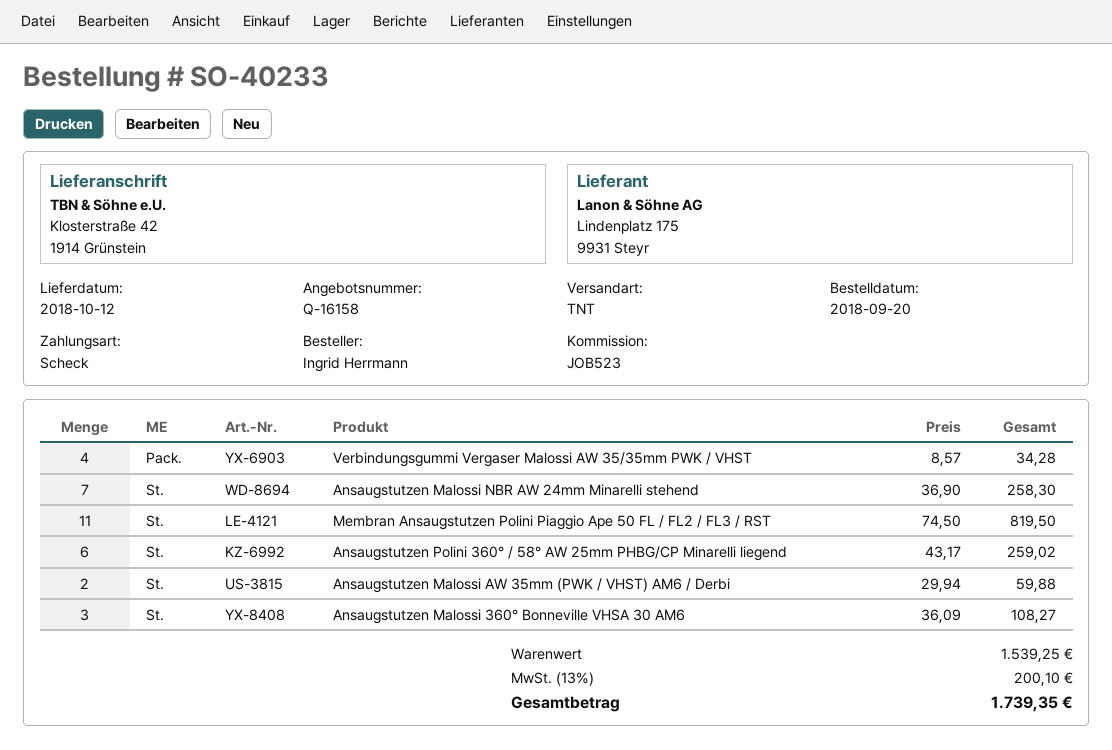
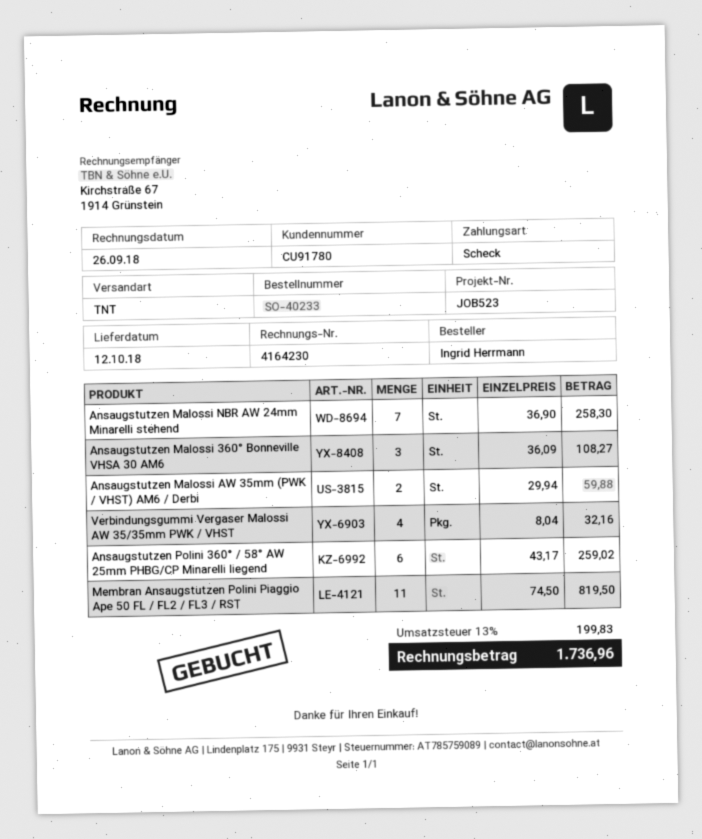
Verbindungsgummi Vergaser Malossi AW 35/35mm PWK / VHST: 4 x 8.57 = 34.28 -> 4 x 8.04 = 32.16
tax: 13% = 200.10 -> 13% = 199.83
total: 1739.35 -> 1736.96

